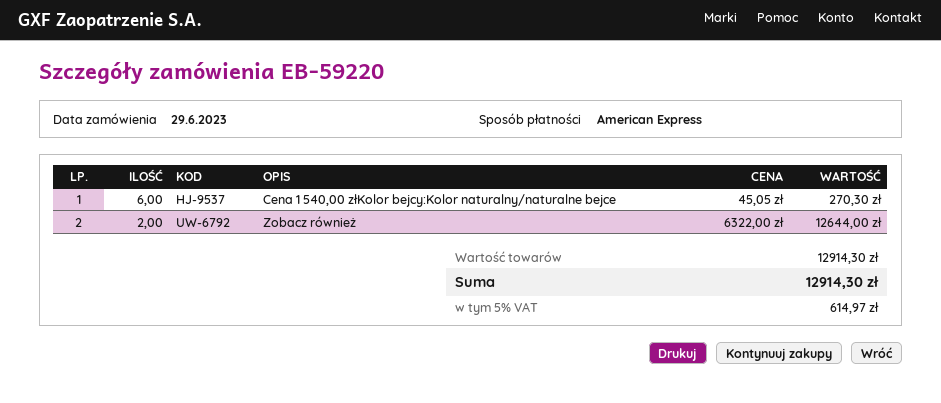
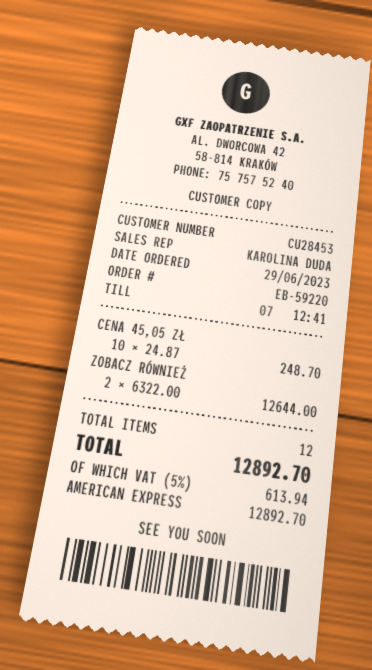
Cena 1 540,00 złKolor bejcy:Kolor naturalny/naturalne bejce: 6 x 45.05 = 270.30 -> none
CENA 45,05 ZŁ: none -> 10 x 24.87 = 248.70
tax: 5% = 614.97 -> 5% = 613.94
total: 12914.30 -> 12892.70

